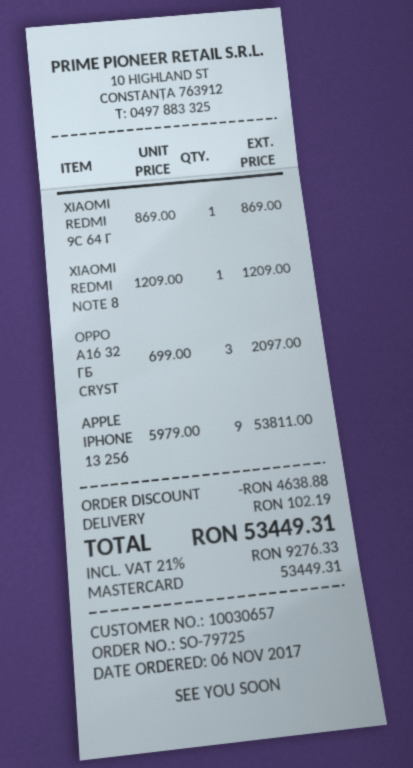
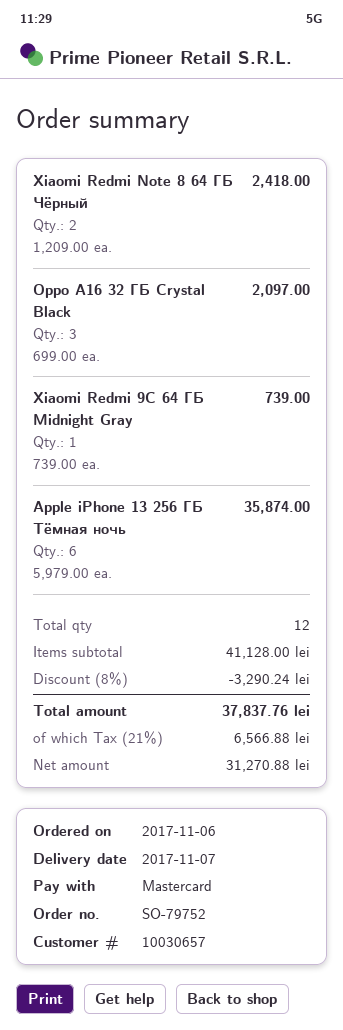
order number: SO-79725 -> SO-79752
XIAOMI REDMI 9C 64 Г: 1 x 869.00 = 869.00 -> 1 x 739.00 = 739.00
XIAOMI REDMI NOTE 8: 1 x 1209.00 = 1209.00 -> 2 x 1209.00 = 2418.00
APPLE IPHONE 13 256: 9 x 5979.00 = 53811.00 -> 6 x 5979.00 = 35874.00
discount: 4638.88 -> 3290.24
shipping: 102.19 -> none
tax: 21% = 9276.33 -> 21% = 6566.88
total: 53449.31 -> 37837.76

